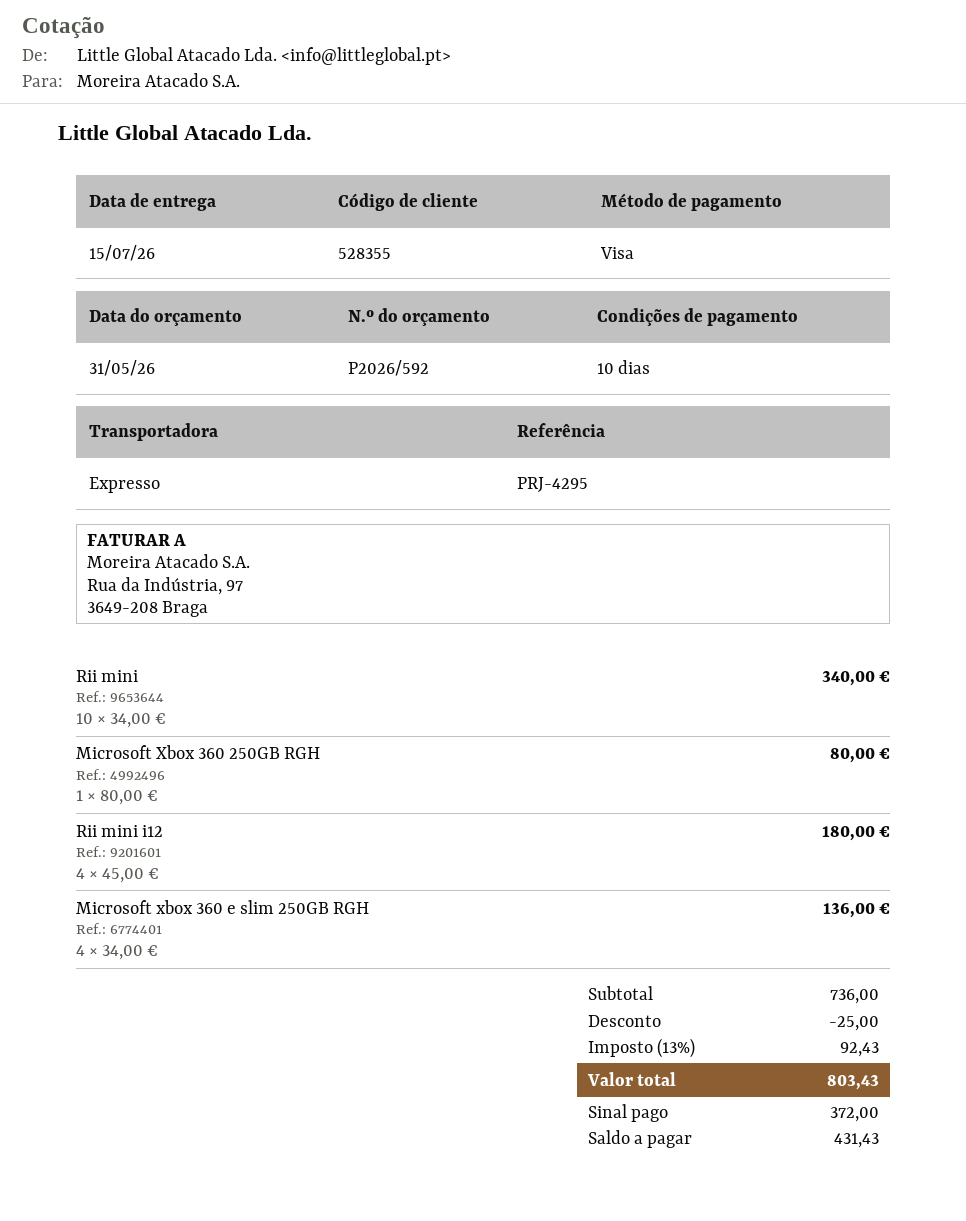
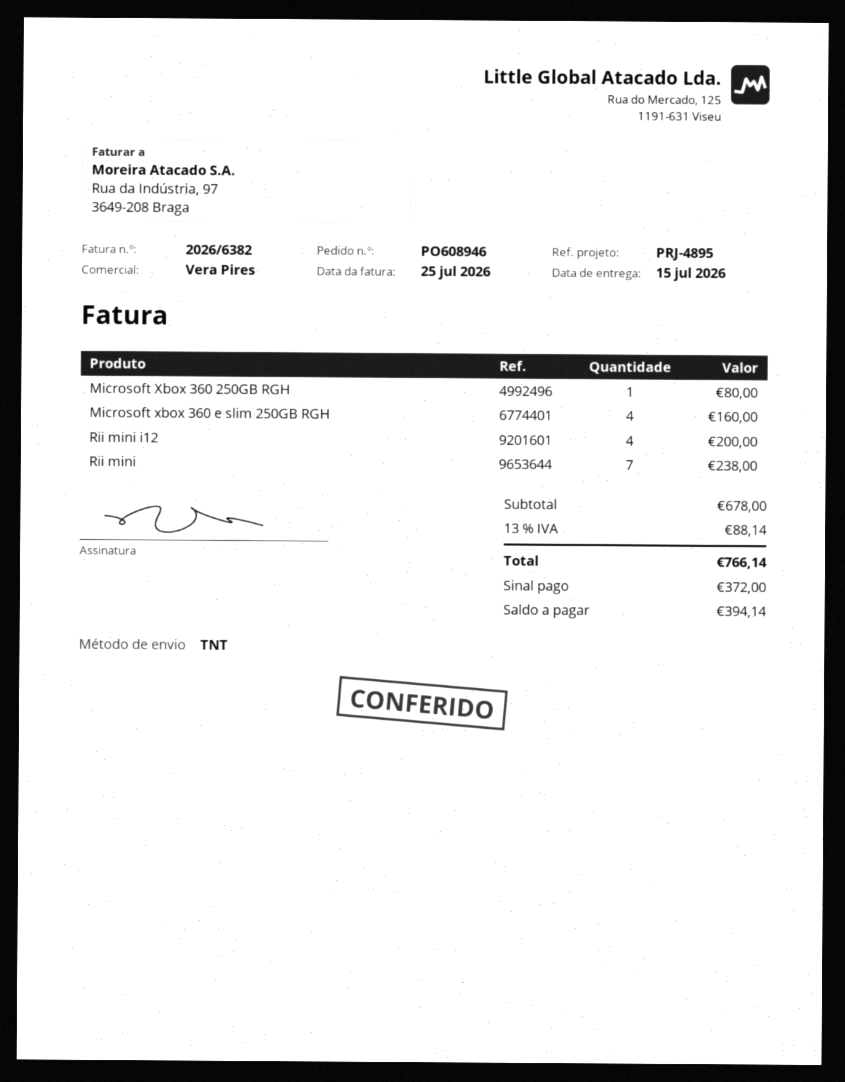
reference: PRJ-4295 -> PRJ-4895
shipping method: express -> TNT
Rii mini: 10 for 340.00 -> 7 for 238.00
Rii mini i12: 4 for 180.00 -> 4 for 200.00
Microsoft xbox 360 e slim 250GB RGH: 4 for 136.00 -> 4 for 160.00
subtotal: 736.00 -> 678.00
discount: 25.00 -> none
tax: 13% = 92.43 -> 13% = 88.14
total: 803.43 -> 766.14
balance: 431.43 -> 394.14

